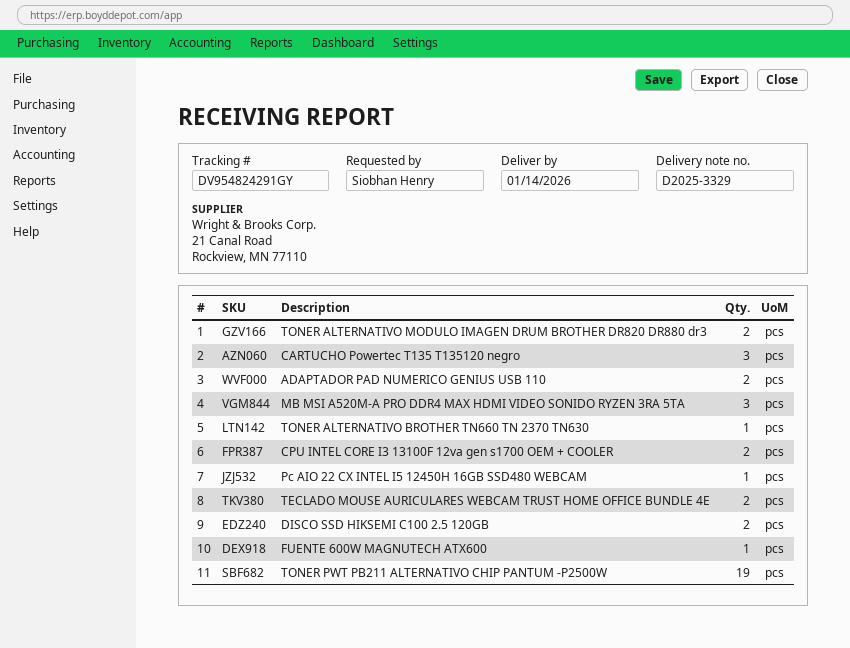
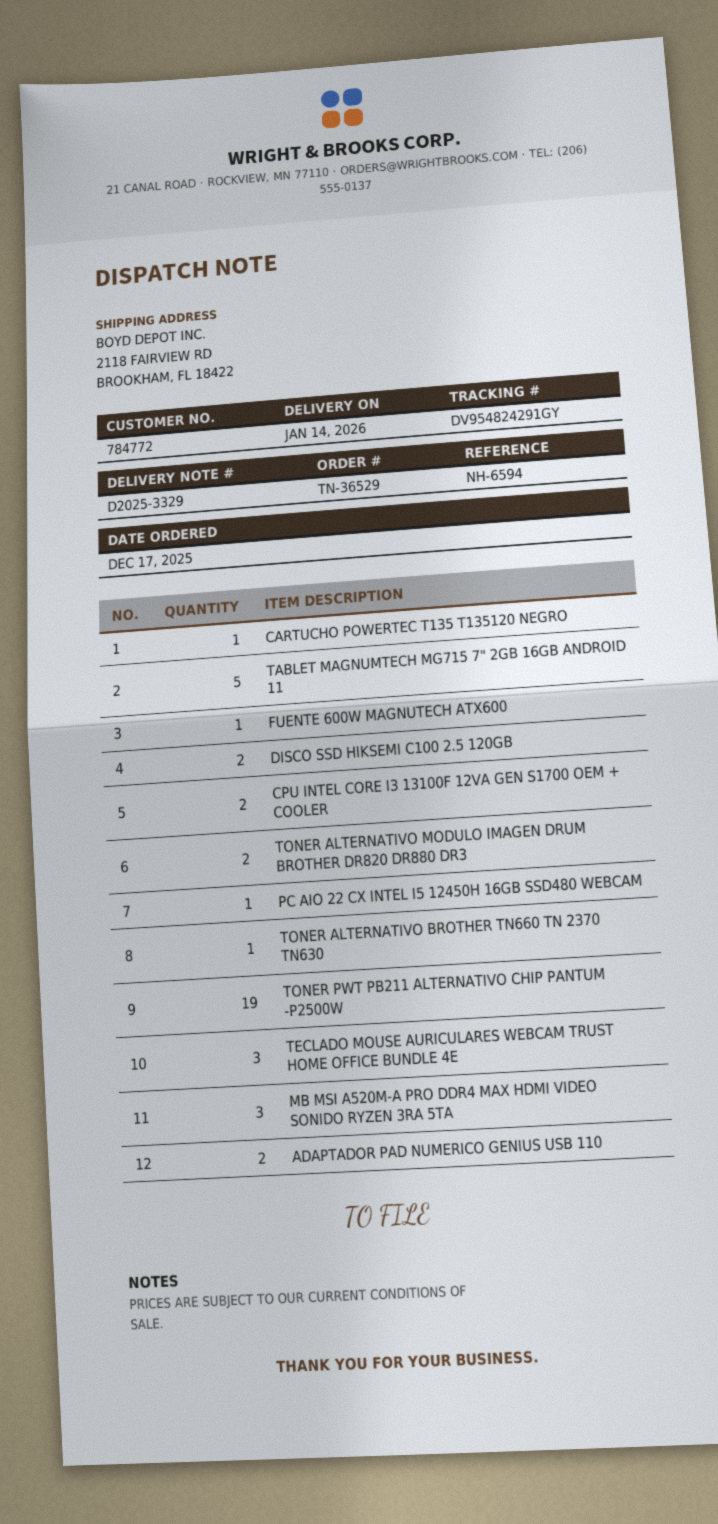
CARTUCHO Powertec T135 T135120 negro: 3 -> 1
TECLADO MOUSE AURICULARES WEBCAM TRUST HOME OFFICE BUNDLE 4E: 2 -> 3
TABLET MAGNUMTECH MG715 7" 2GB 16GB ANDROID 11: none -> 5

